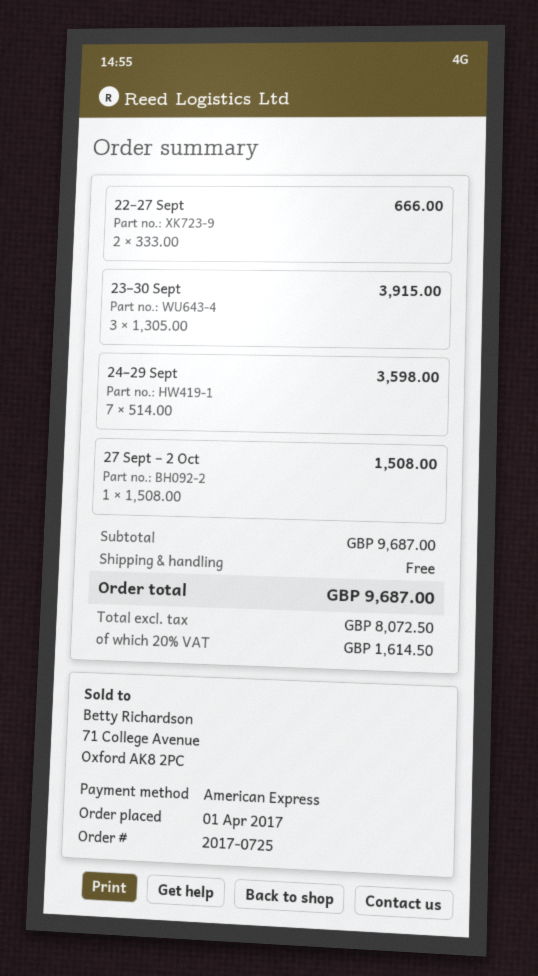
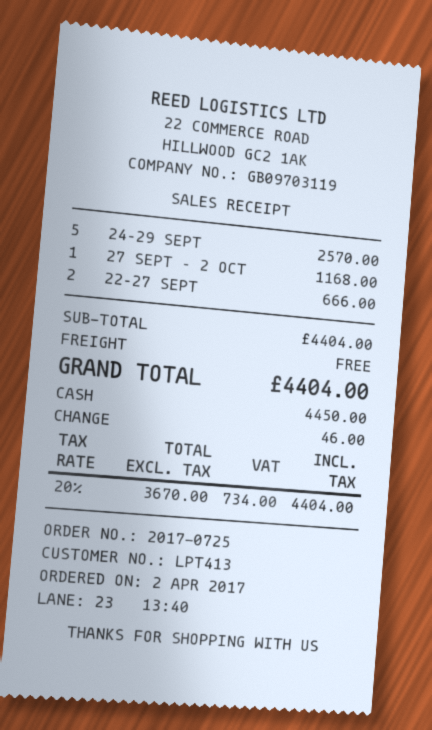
order date: 2017-04-01 -> 2017-04-02
payment method: American Express -> cash
23–30 Sept: 3 for 3915.00 -> none
24–29 Sept: 7 for 3598.00 -> 5 for 2570.00
27 Sept – 2 Oct: 1 for 1508.00 -> 1 for 1168.00
subtotal: 9687.00 -> 4404.00
net: 8072.50 -> 3670.00
tax: 20% = 1614.50 -> 20% = 734.00
total: 9687.00 -> 4404.00

